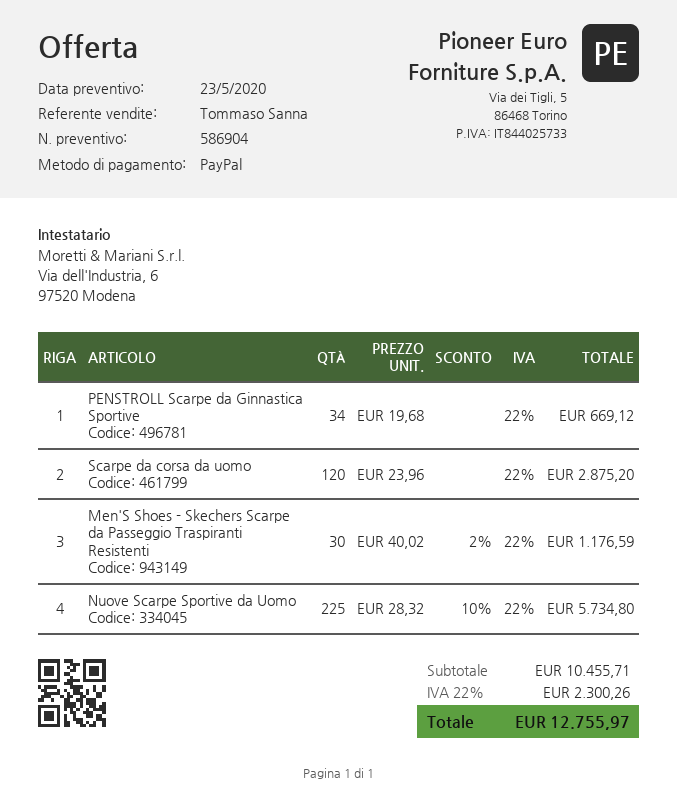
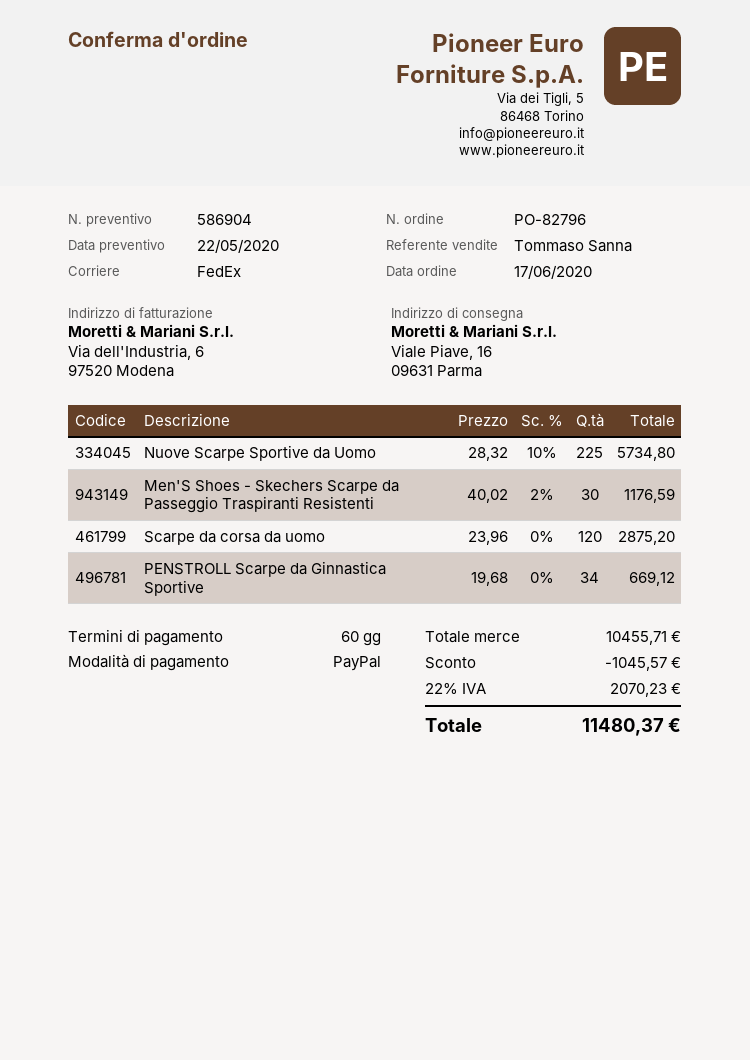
quote date: 2020-05-23 -> 2020-05-22
discount: none -> 1045.57
tax: 22% = 2300.26 -> 22% = 2070.23
total: 12755.97 -> 11480.37

